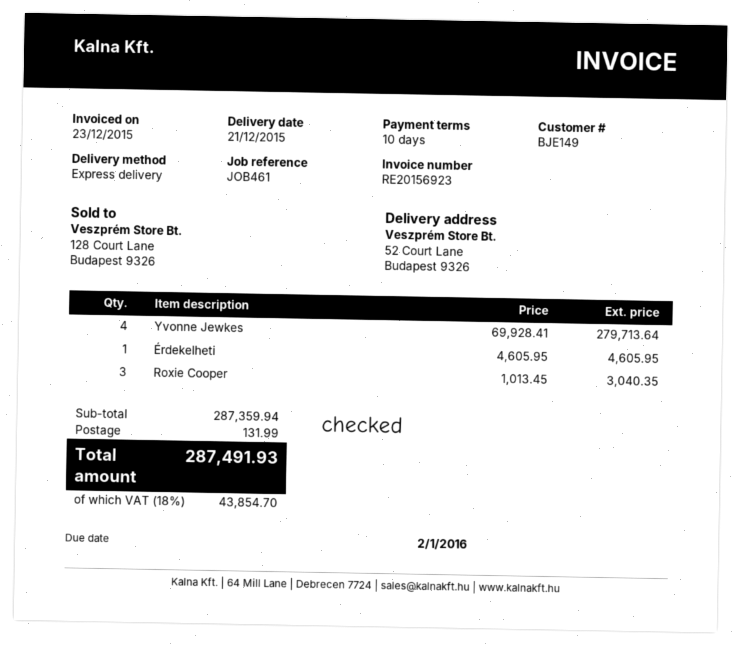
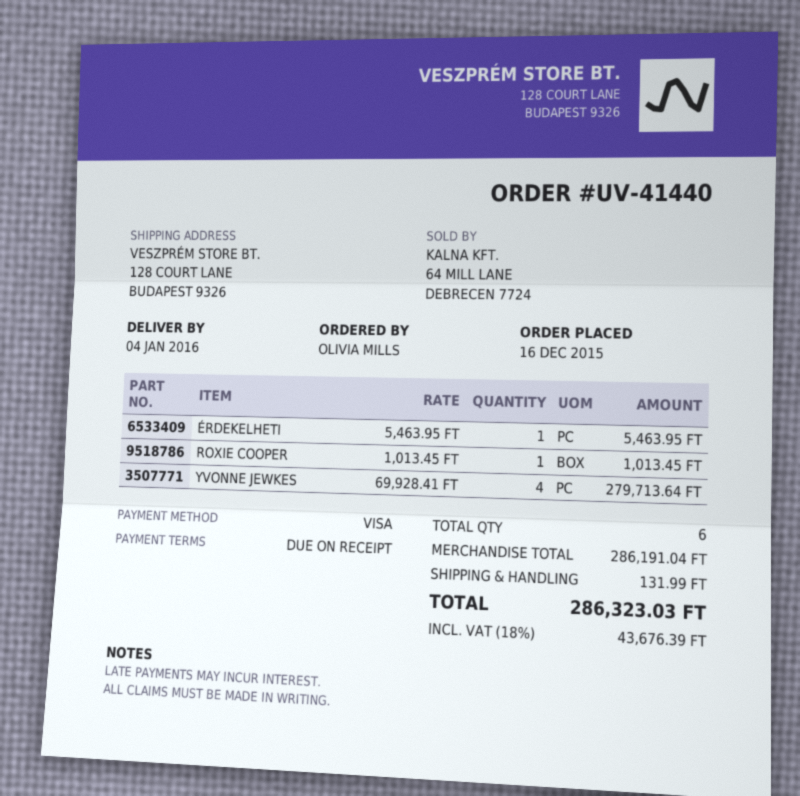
delivery date: 2015-12-21 -> 2016-01-04
payment terms: 10 days -> on receipt
ship to: 52 Court Lane, Budapest 9326 -> 128 COURT LANE, BUDAPEST 9326
Érdekelheti: 1 x 4605.95 = 4605.95 -> 1 x 5463.95 = 5463.95
Roxie Cooper: 3 x 1013.45 = 3040.35 -> 1 x 1013.45 = 1013.45
subtotal: 287359.94 -> 286191.04
tax: 18% = 43854.70 -> 18% = 43676.39
total: 287491.93 -> 286323.03

